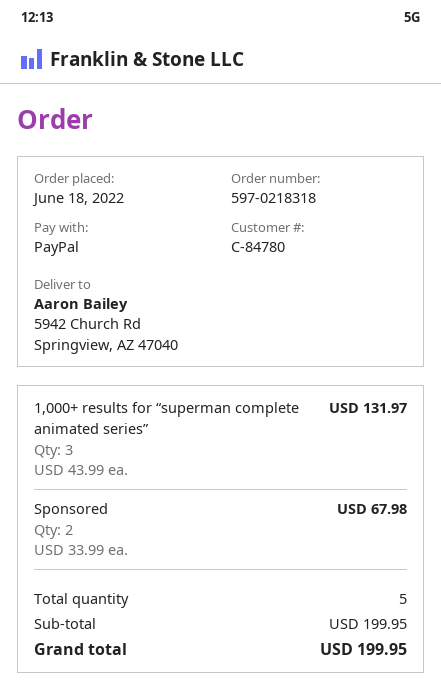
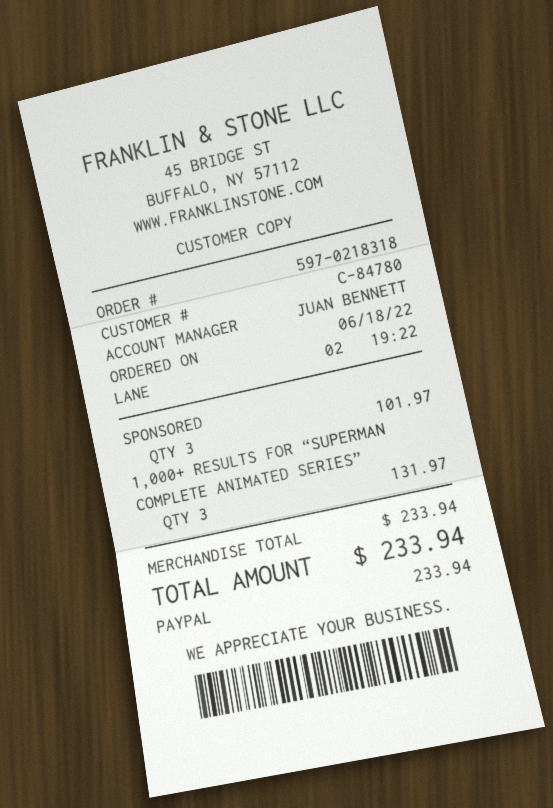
Sponsored: 2 for 67.98 -> 3 for 101.97
subtotal: 199.95 -> 233.94
total: 199.95 -> 233.94

